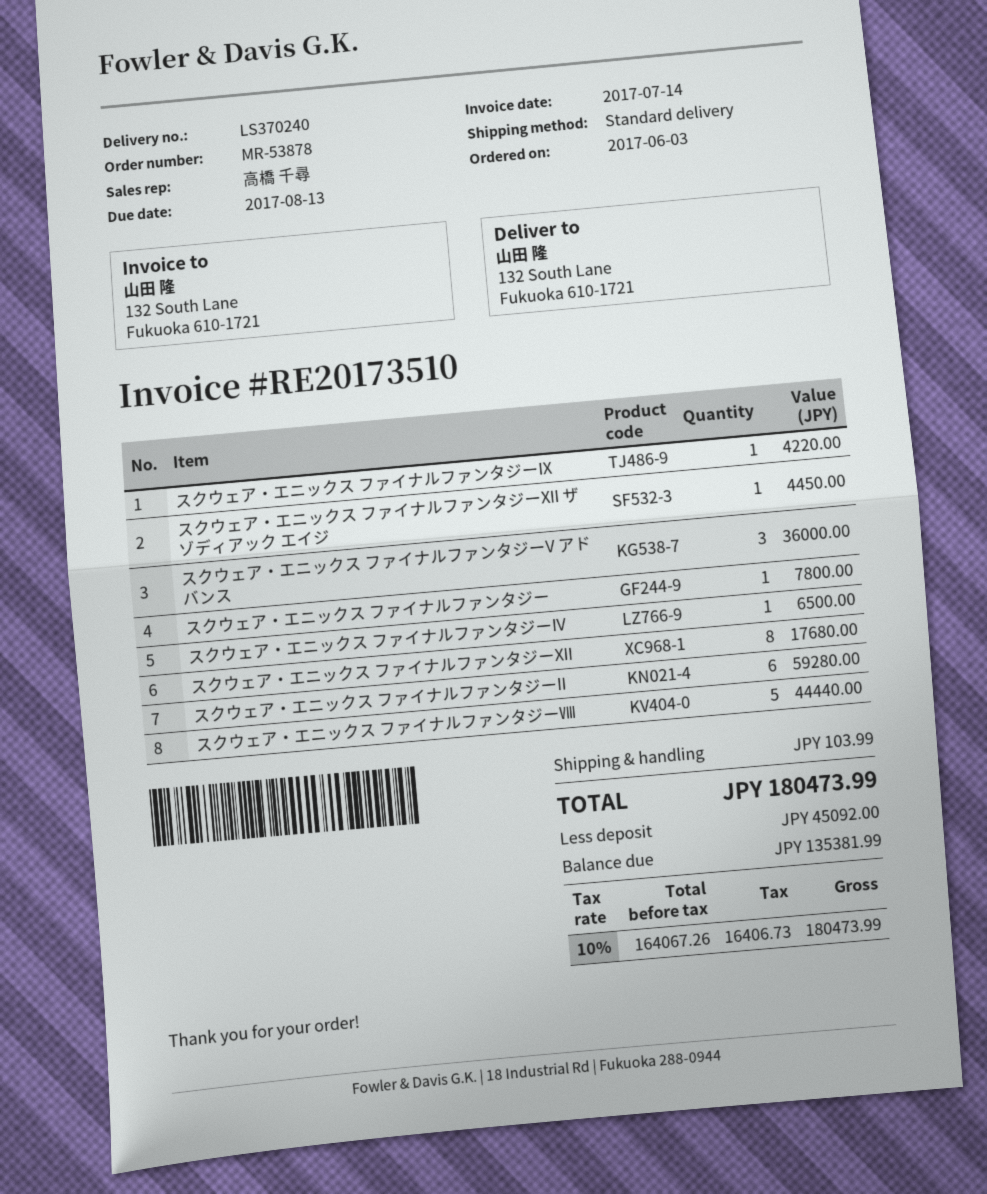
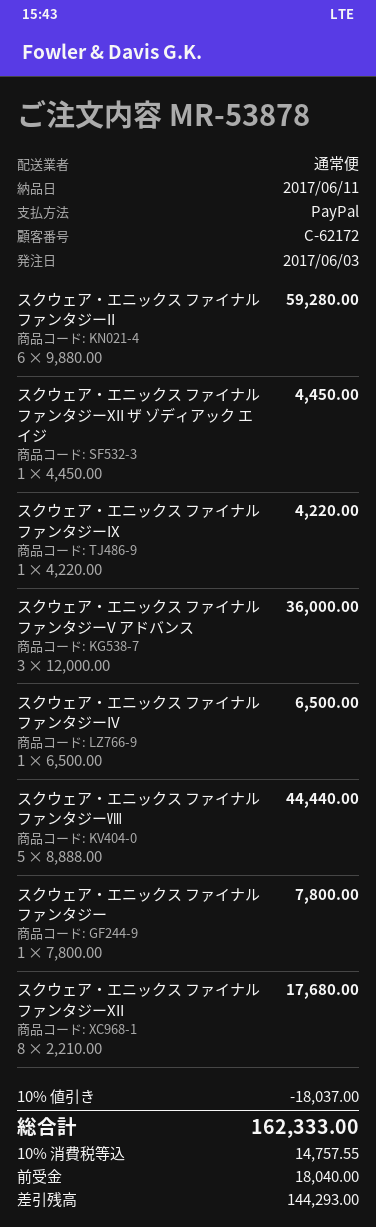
discount: none -> 10% = 18037.00
shipping: 103.99 -> none
tax: 10% = 16406.73 -> 10% = 14757.55
total: 180473.99 -> 162333.00
deposit: 45092.00 -> 18040.00
balance: 135381.99 -> 144293.00

